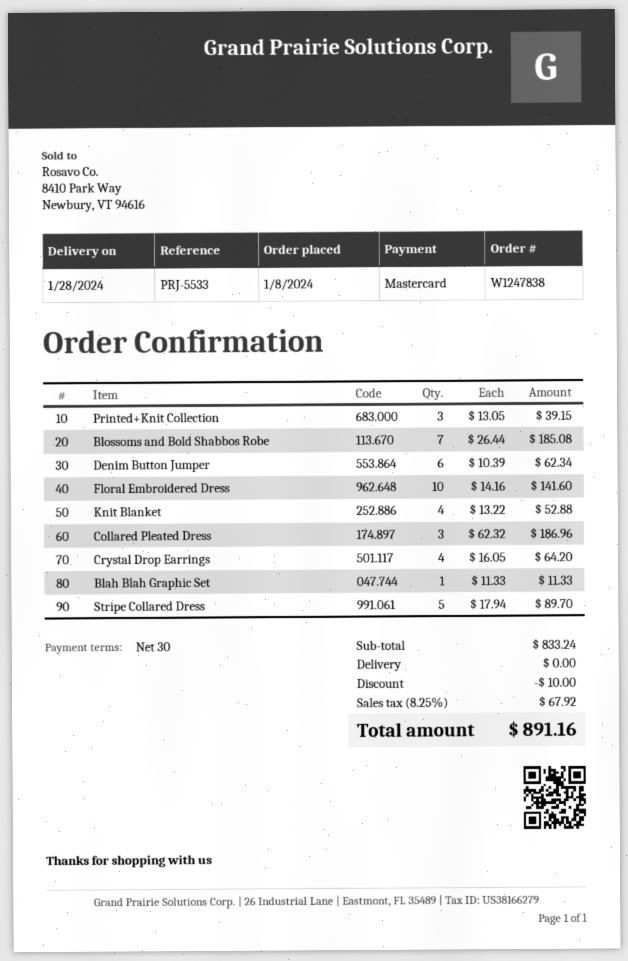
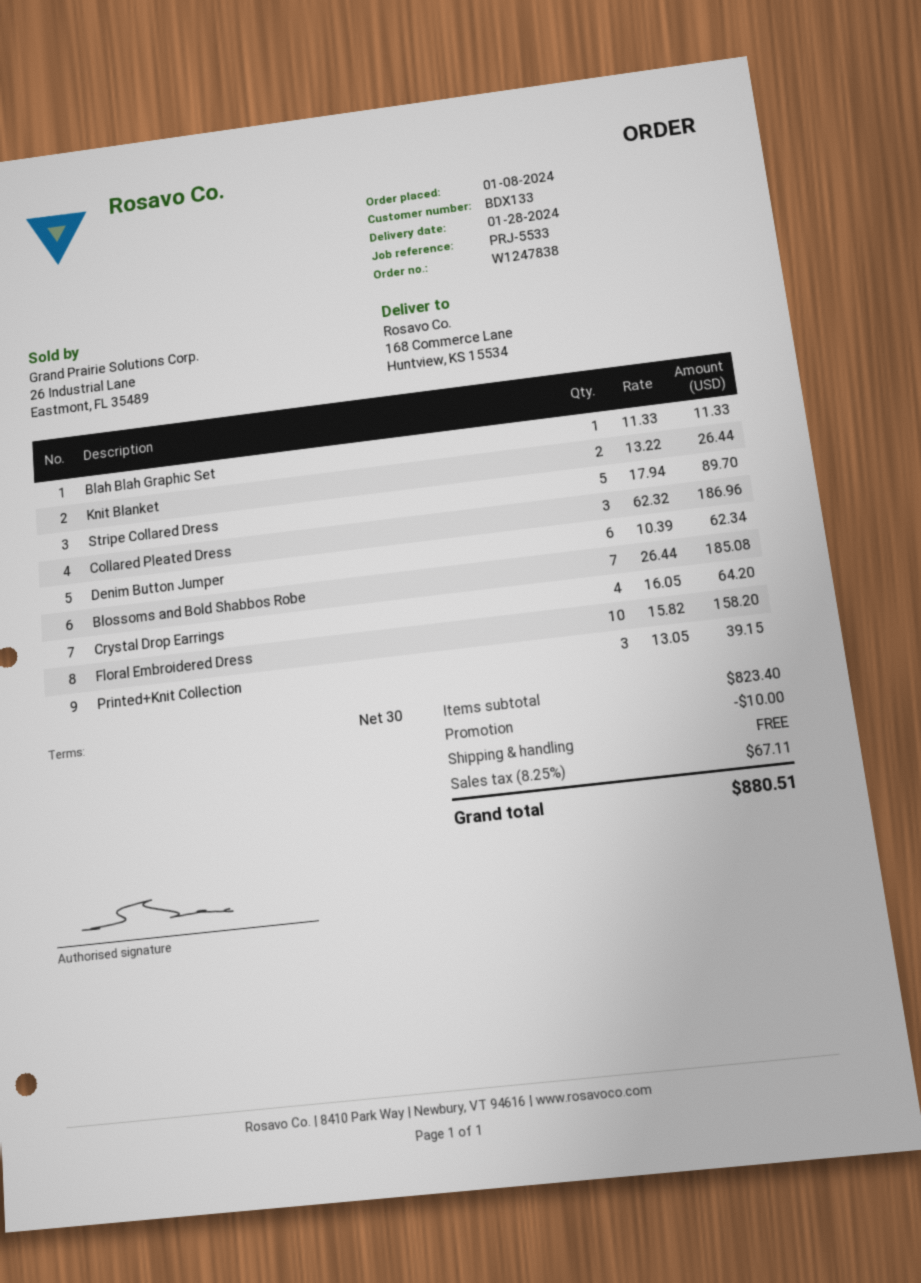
Floral Embroidered Dress: 10 x 14.16 = 141.60 -> 10 x 15.82 = 158.20
Knit Blanket: 4 x 13.22 = 52.88 -> 2 x 13.22 = 26.44
subtotal: 833.24 -> 823.40
tax: 8.25% = 67.92 -> 8.25% = 67.11
total: 891.16 -> 880.51

